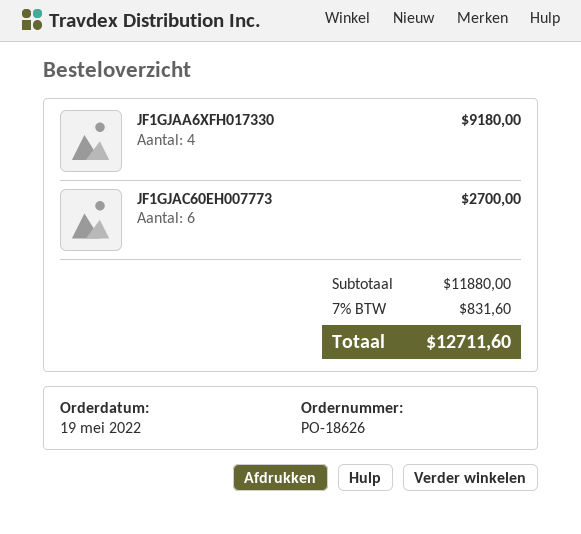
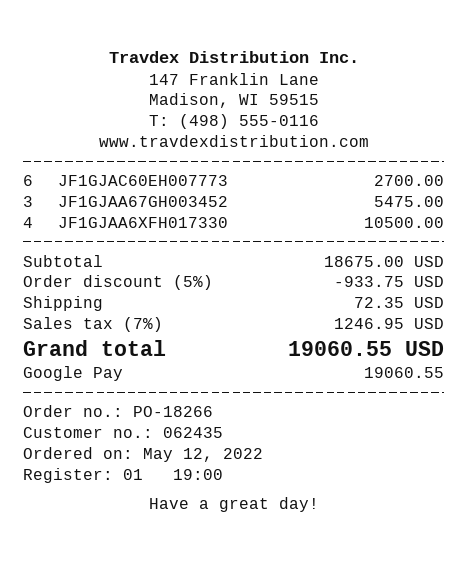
order number: PO-18626 -> PO-18266
order date: 2022-05-19 -> 2022-05-12
JF1GJAA6XFH017330: 4 for 9180.00 -> 4 for 10500.00
JF1GJAA67GH003452: none -> 3 for 5475.00
subtotal: 11880.00 -> 18675.00
discount: none -> 5% = 933.75
shipping: none -> 72.35
tax: 7% = 831.60 -> 7% = 1246.95
total: 12711.60 -> 19060.55

